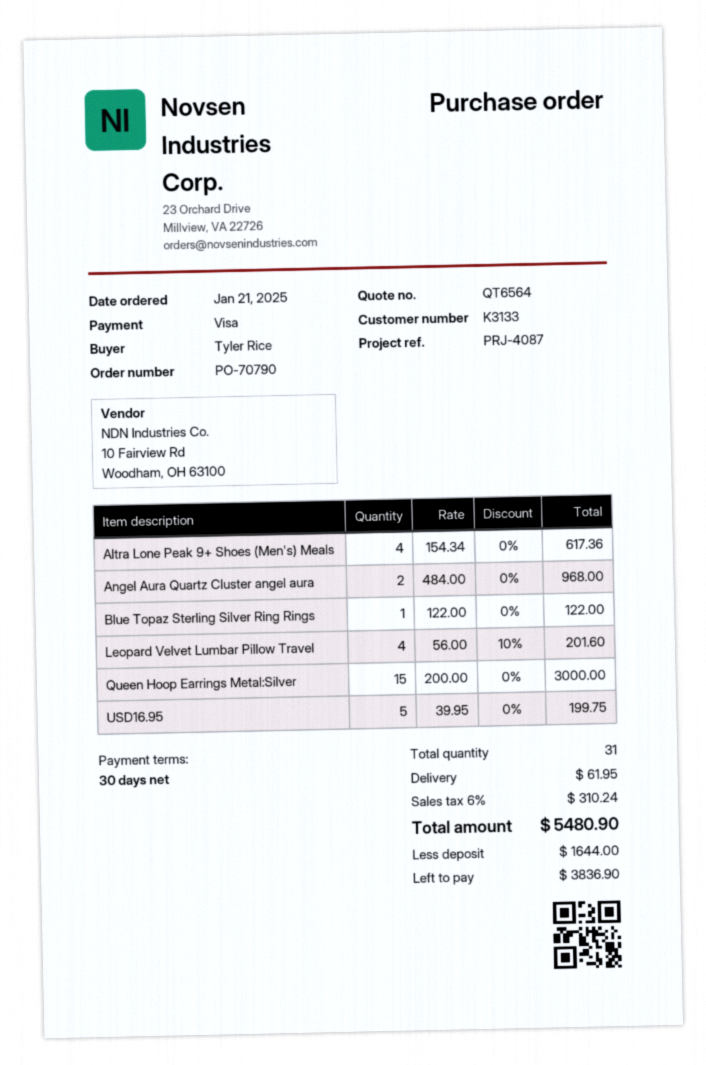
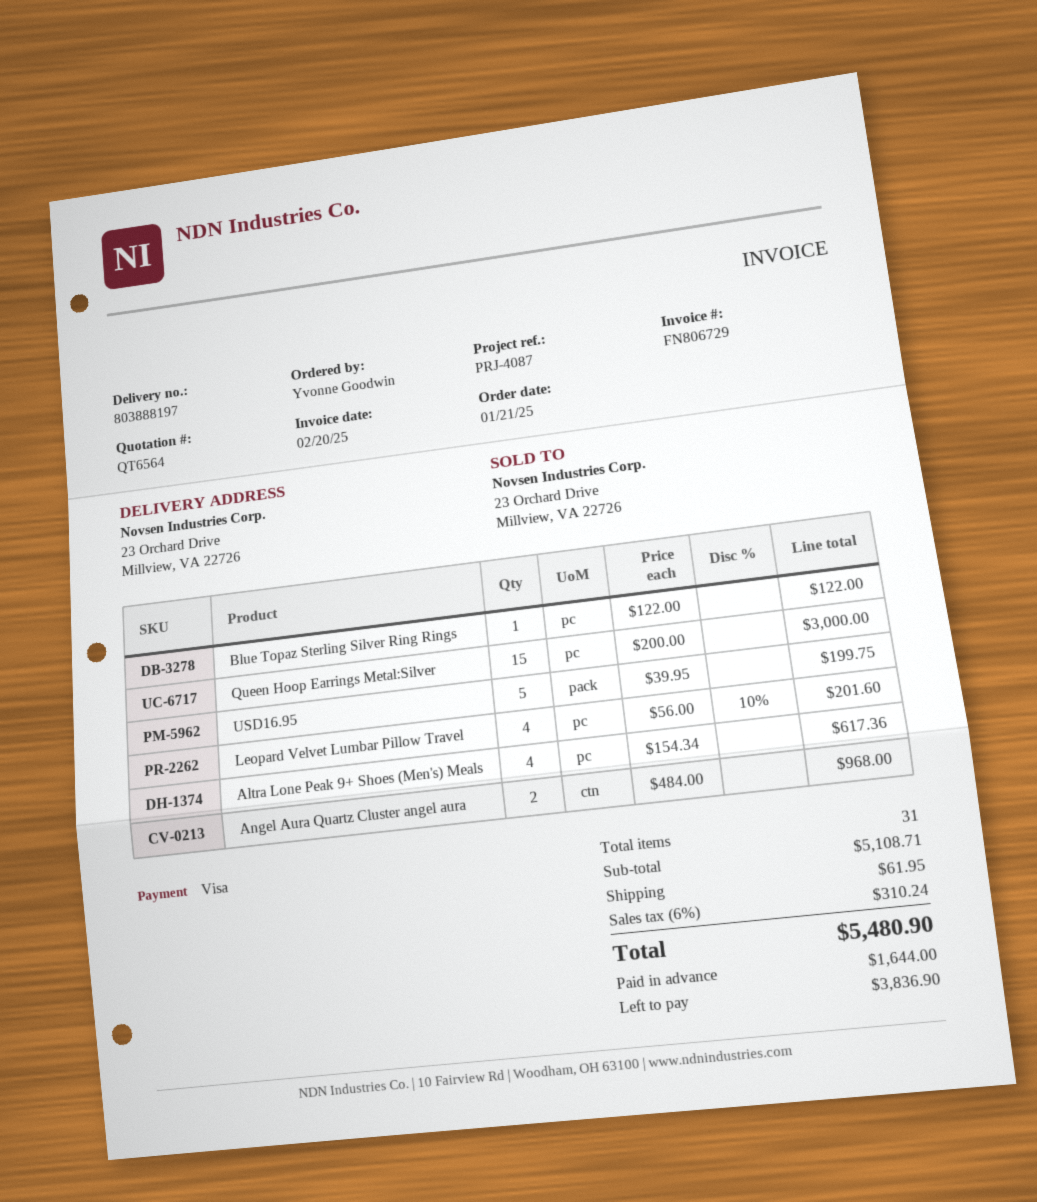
ordered by: Tyler Rice -> Yvonne Goodwin

